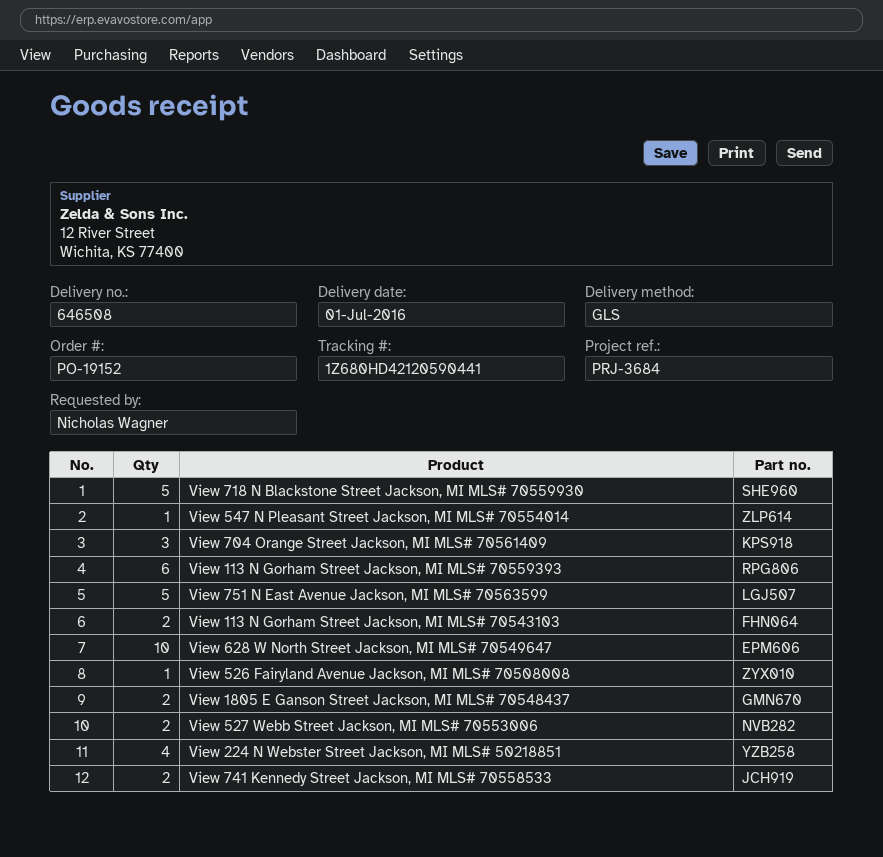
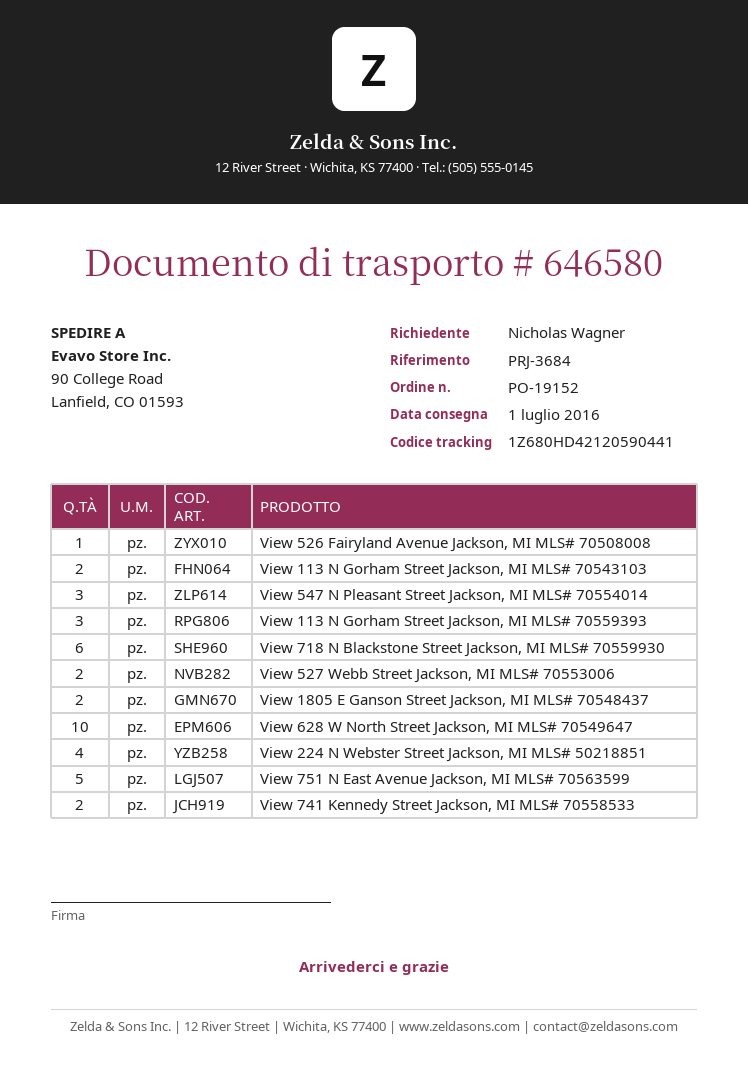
delivery note number: 646508 -> 646580
View 718 N Blackstone Street Jackson, MI MLS# 70559930: 5 -> 6
View 547 N Pleasant Street Jackson, MI MLS# 70554014: 1 -> 3
View 704 Orange Street Jackson, MI MLS# 70561409: 3 -> none
View 113 N Gorham Street Jackson, MI MLS# 70559393: 6 -> 3

